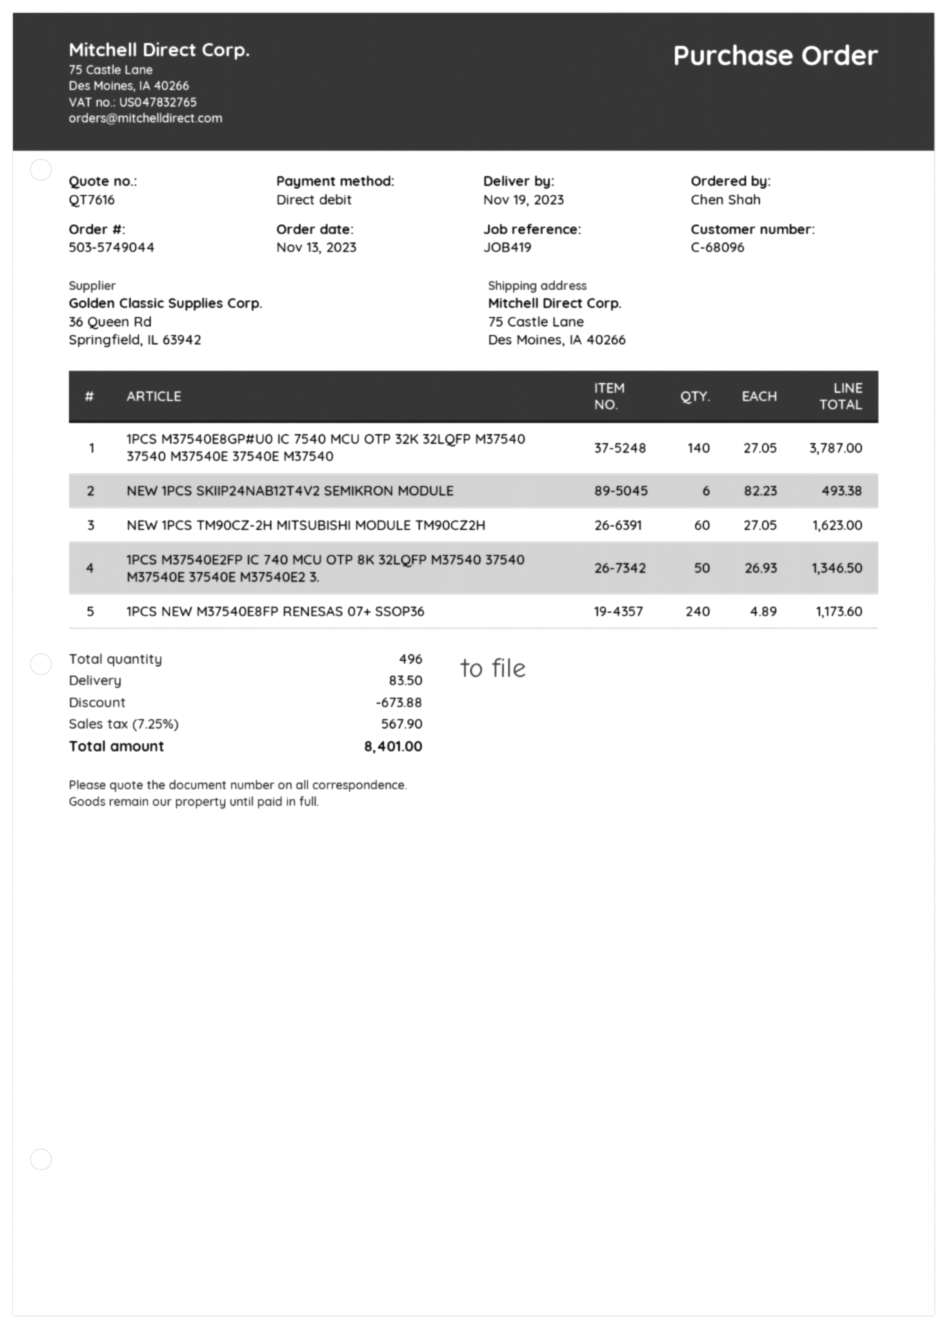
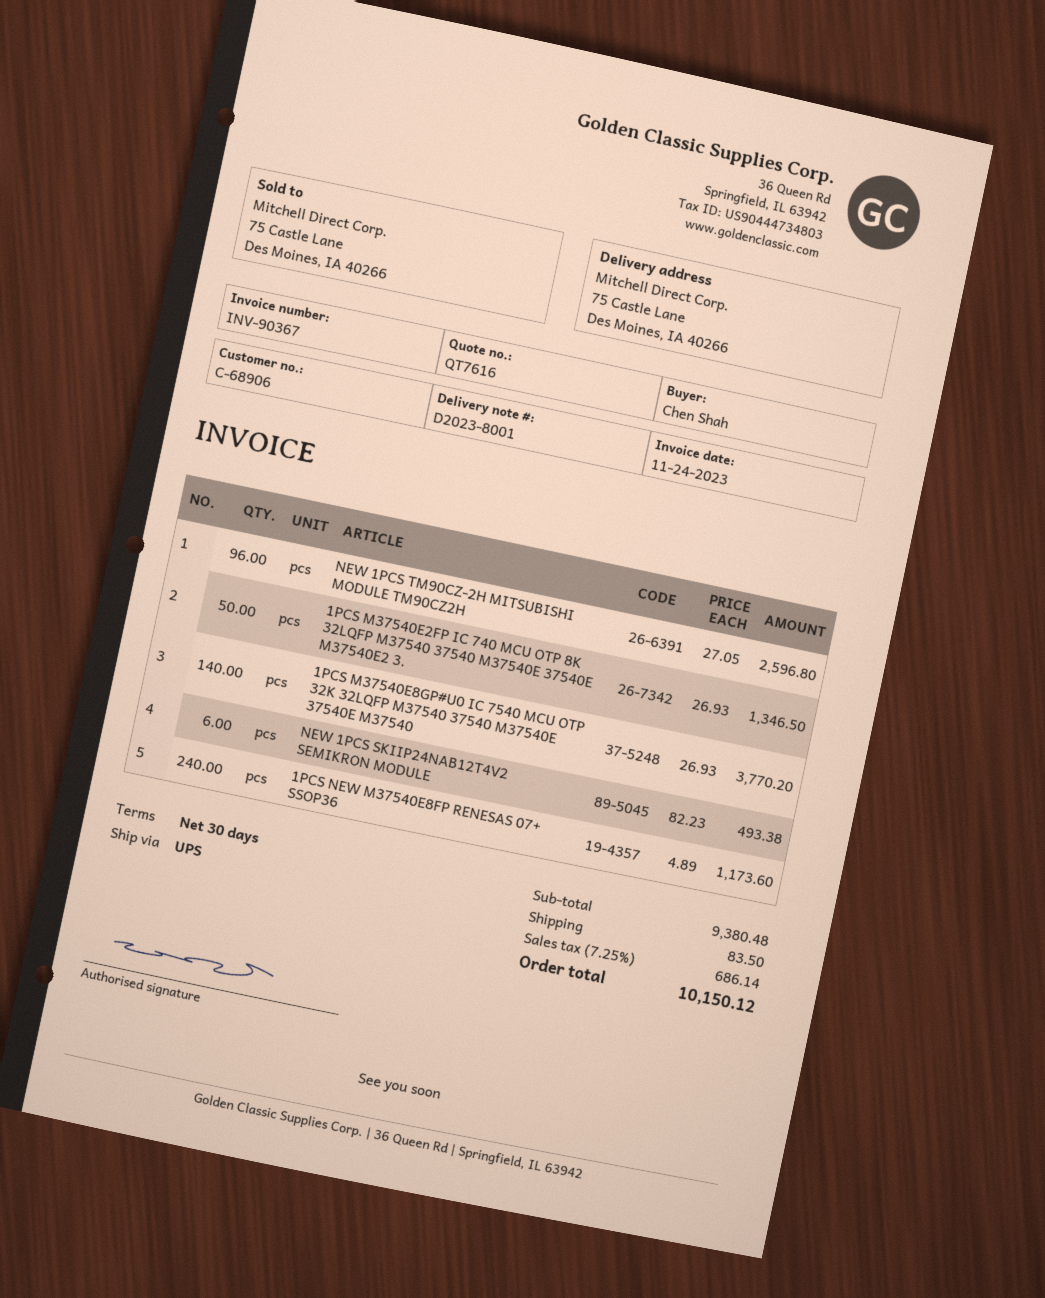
customer number: C-68096 -> C-68906
1PCS M37540E8GP#U0 IC 7540 MCU OTP 32K 32LQFP M37540 37540 M37540E 37540E M37540: 140 x 27.05 = 3787.00 -> 140 x 26.93 = 3770.20
NEW 1PCS TM90CZ-2H MITSUBISHI MODULE TM90CZ2H: 60 x 27.05 = 1623.00 -> 96 x 27.05 = 2596.80
discount: 673.88 -> none
tax: 7.25% = 567.90 -> 7.25% = 686.14
total: 8401.00 -> 10150.12

